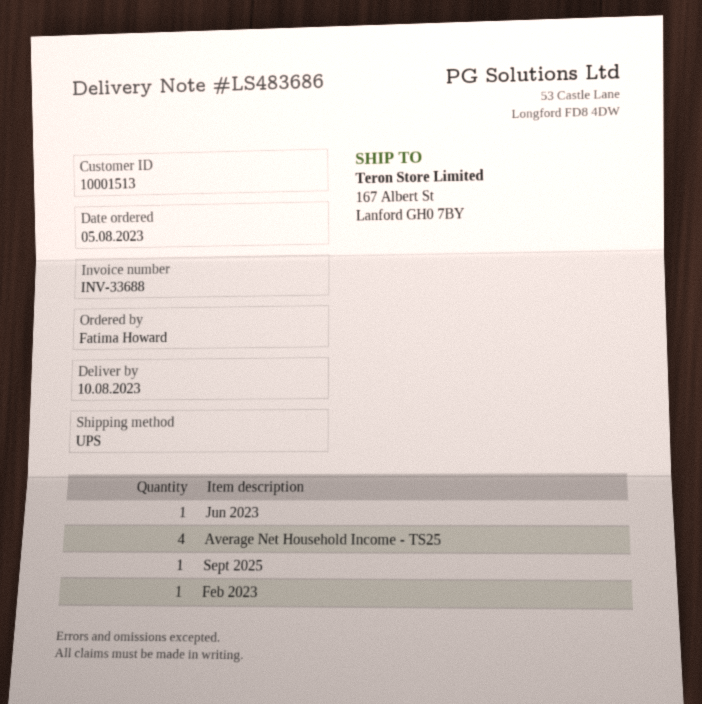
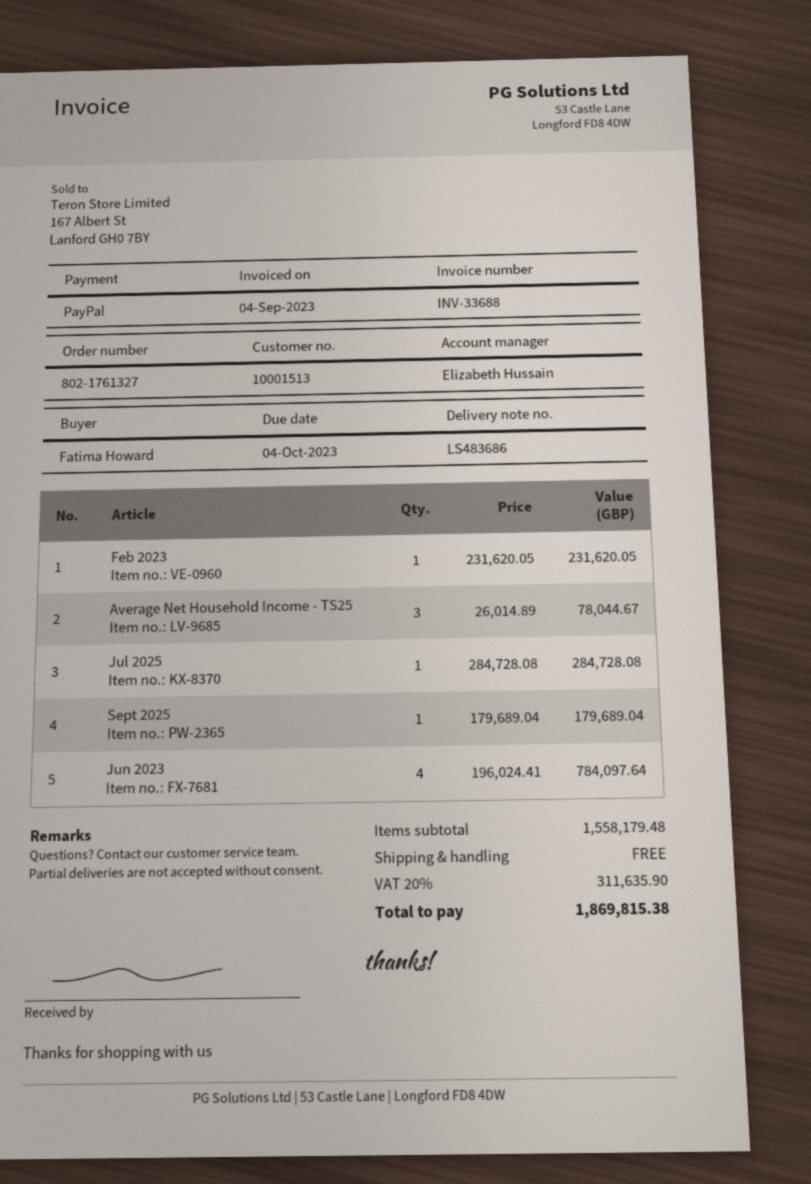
Jun 2023: 1 -> 4
Average Net Household Income - TS25: 4 -> 3
Jul 2025: none -> 1

